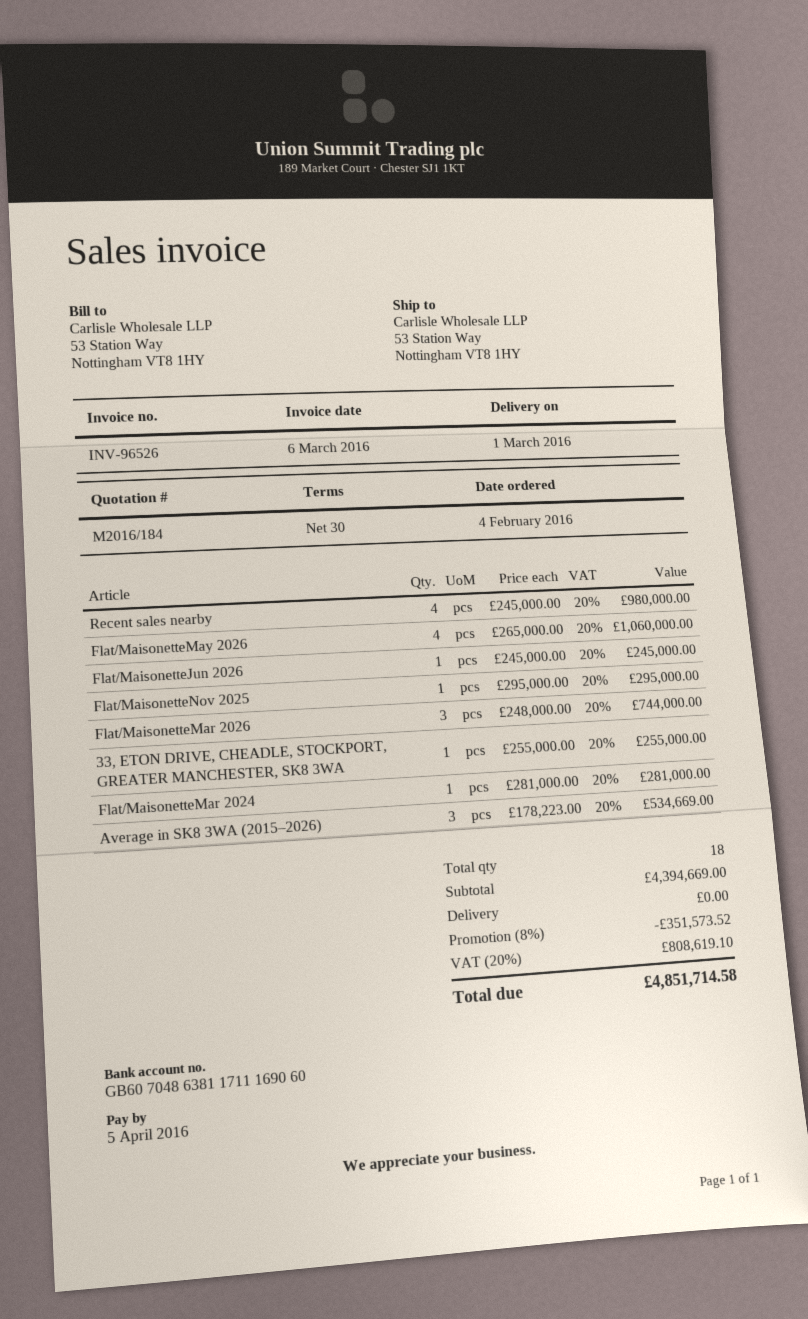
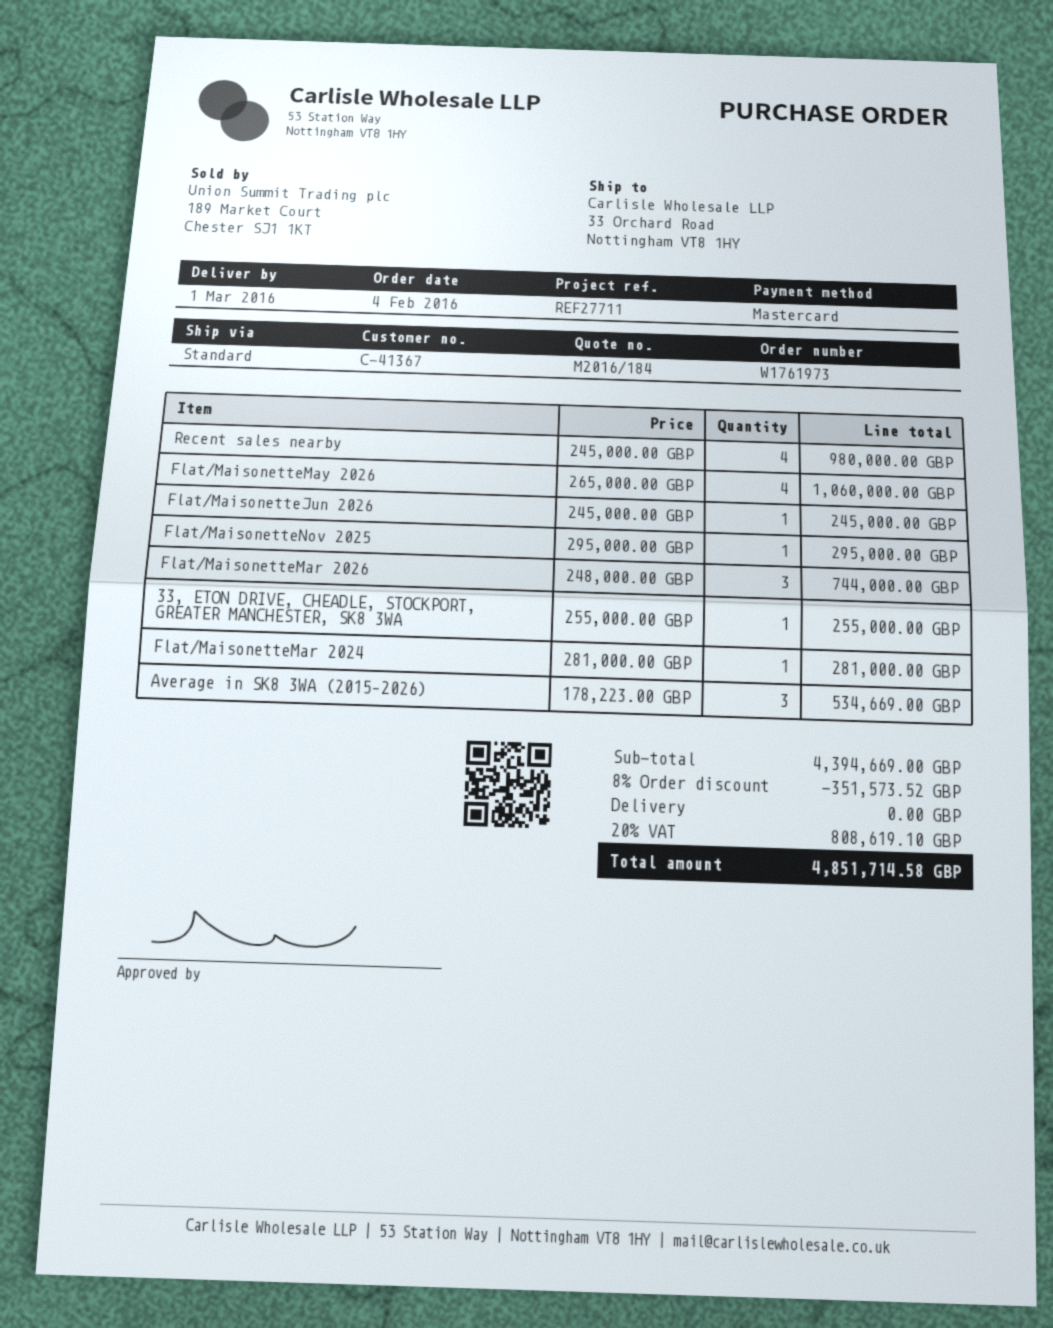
ship to: 53 Station Way, Nottingham VT8 1HY -> 33 Orchard Road, Nottingham VT8 1HY

